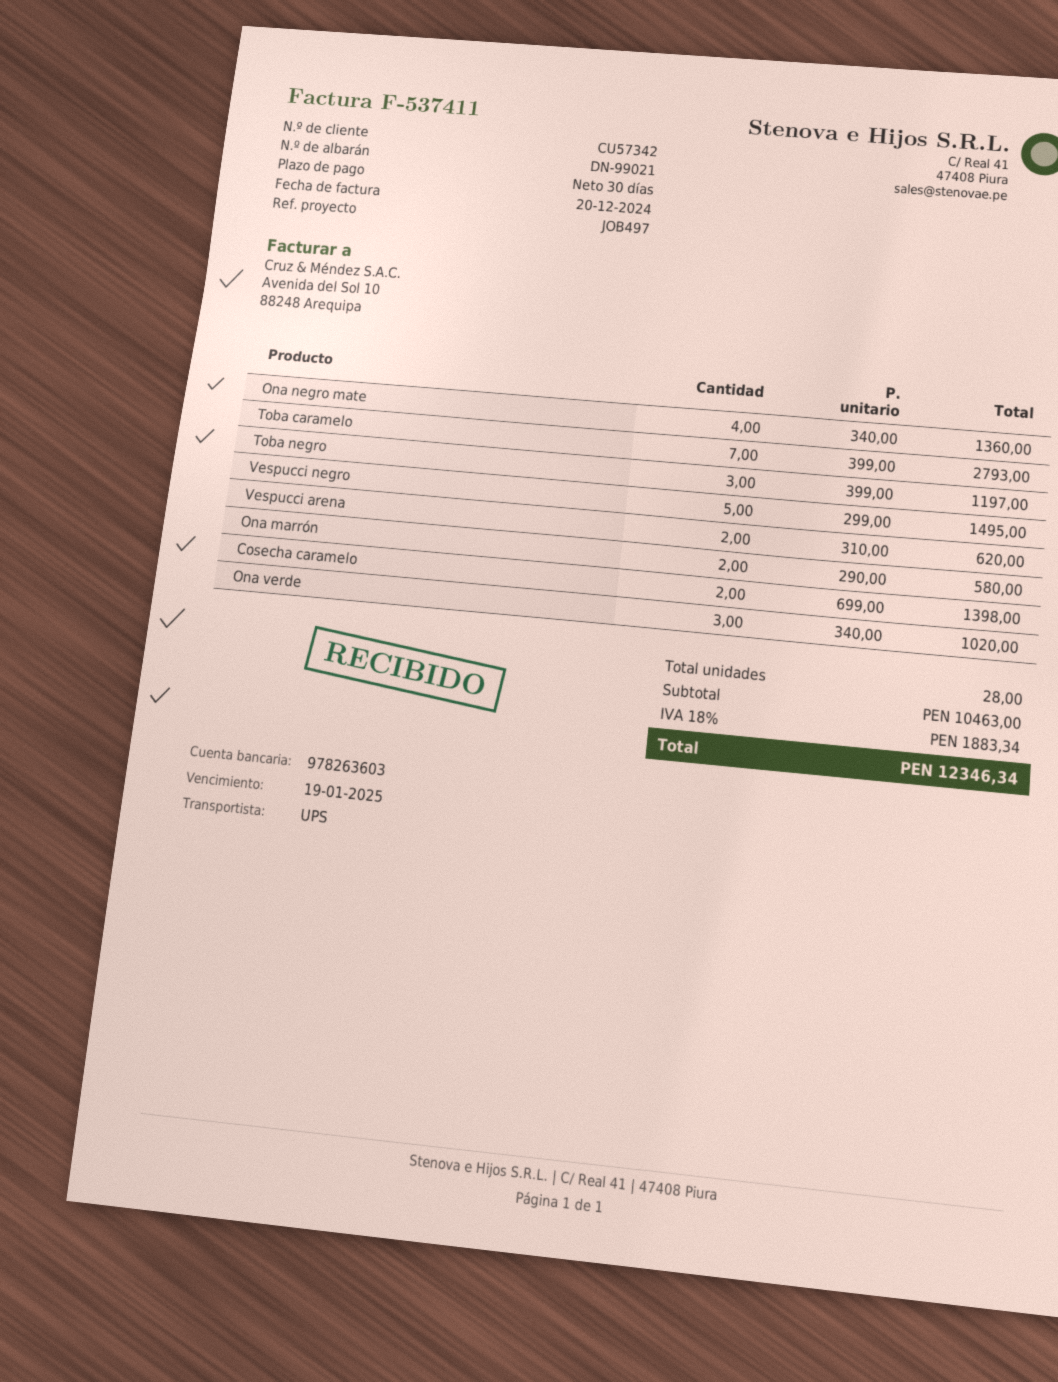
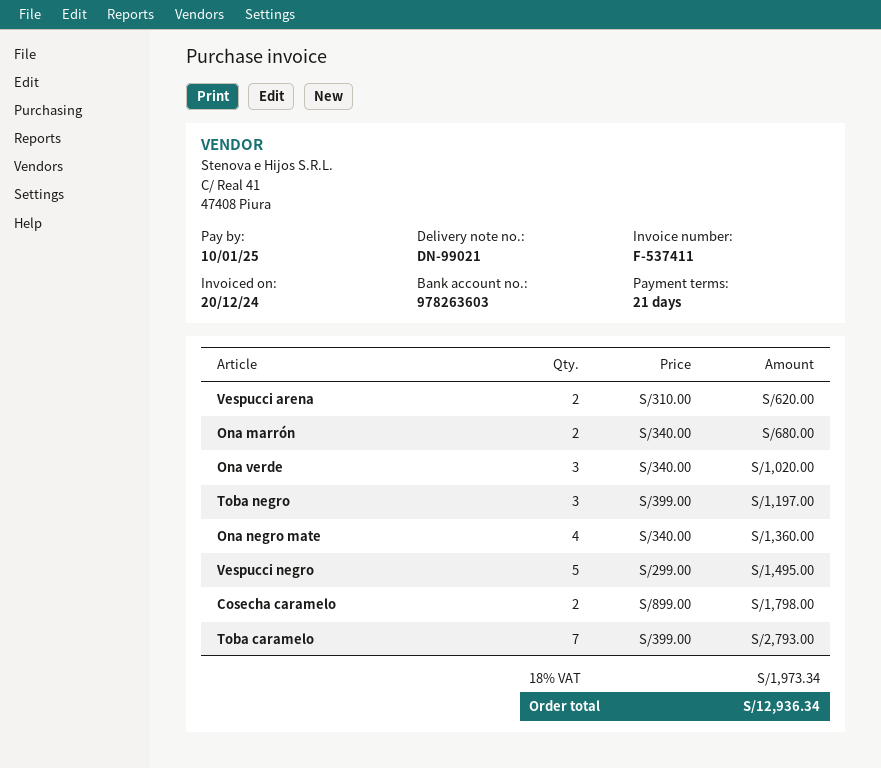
payment terms: 30 days -> 21 days
due date: 2025-01-19 -> 2025-01-10
Ona marrón: 2 x 290.00 = 580.00 -> 2 x 340.00 = 680.00
Cosecha caramelo: 2 x 699.00 = 1398.00 -> 2 x 899.00 = 1798.00
tax: 18% = 1883.34 -> 18% = 1973.34
total: 12346.34 -> 12936.34

